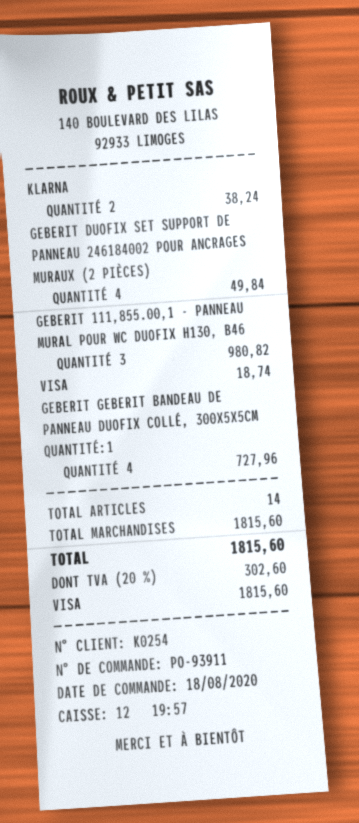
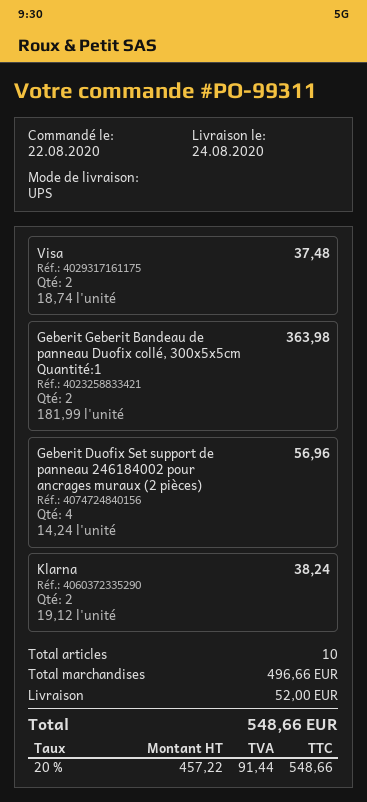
order number: PO-93911 -> PO-99311
order date: 2020-08-18 -> 2020-08-22
GEBERIT DUOFIX SET SUPPORT DE PANNEAU 246184002 POUR ANCRAGES MURAUX (2 PIÈCES): 4 for 49.84 -> 4 for 56.96
GEBERIT 111,855.00,1 - PANNEAU MURAL POUR WC DUOFIX H130, B46: 3 for 980.82 -> none
VISA: 1 for 18.74 -> 2 for 37.48
GEBERIT GEBERIT BANDEAU DE PANNEAU DUOFIX COLLÉ, 300X5X5CM QUANTITÉ:1: 4 for 727.96 -> 2 for 363.98
total quantity: 14 -> 10
subtotal: 1815.60 -> 496.66
shipping: none -> 52.00
tax: 20% = 302.60 -> 20% = 91.44
total: 1815.60 -> 548.66

